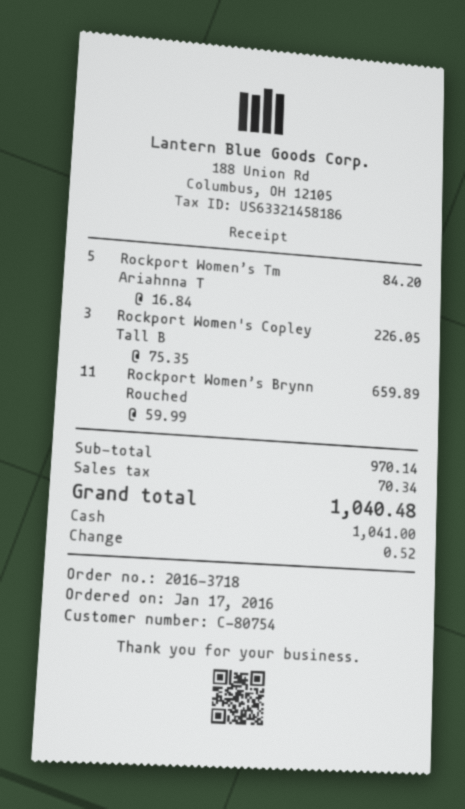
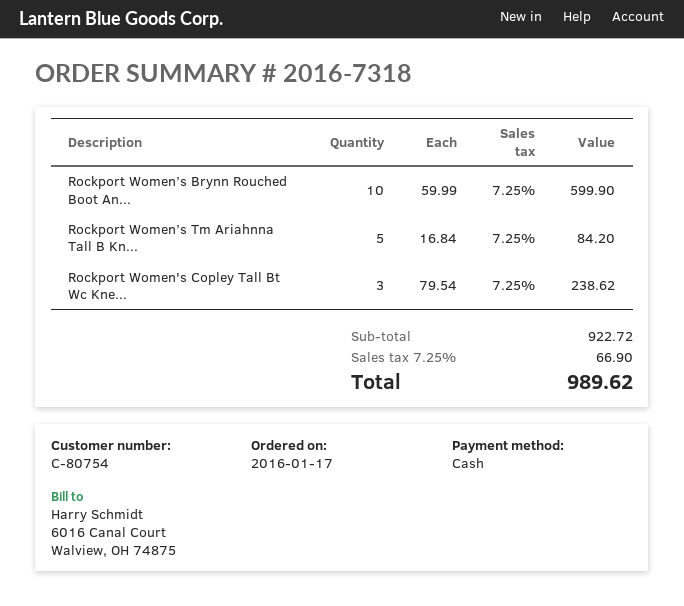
order number: 2016-3718 -> 2016-7318
Rockport Women's Copley Tall B: 3 x 75.35 = 226.05 -> 3 x 79.54 = 238.62
Rockport Women’s Brynn Rouched: 11 x 59.99 = 659.89 -> 10 x 59.99 = 599.90
subtotal: 970.14 -> 922.72
tax: 70.34 -> 66.90
total: 1040.48 -> 989.62

